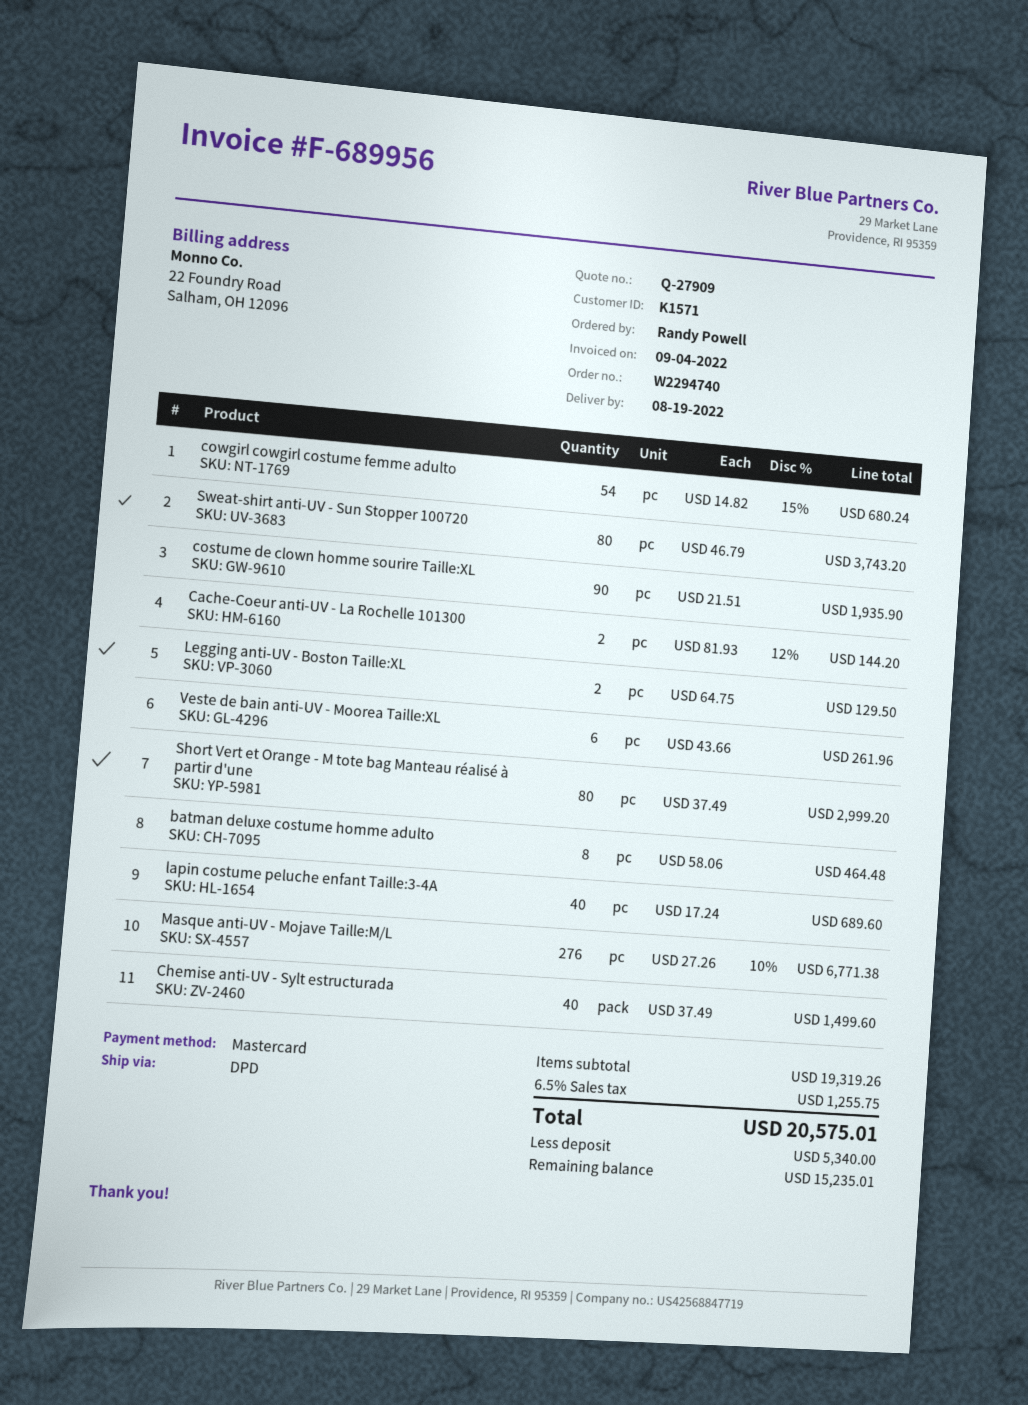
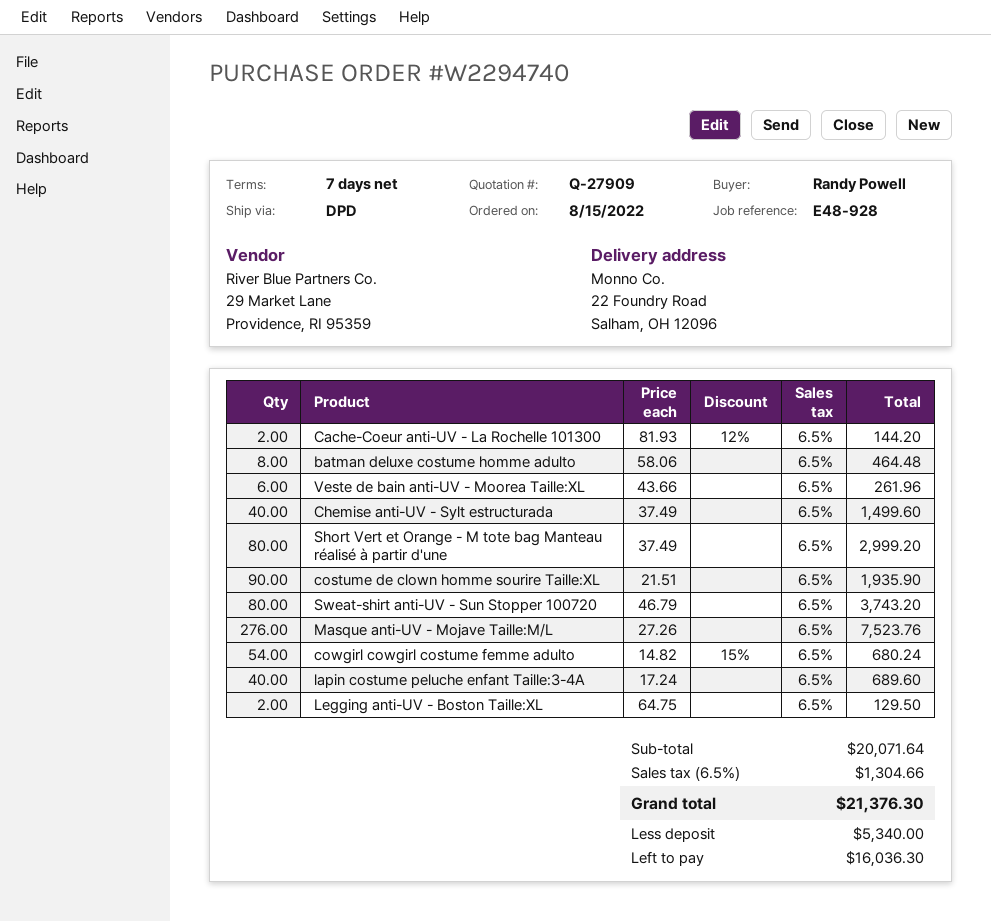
Masque anti-UV - Mojave Taille:M/L: 276 x 27.26 - 10% = 6771.38 -> 276 x 27.26 = 7523.76
subtotal: 19319.26 -> 20071.64
tax: 6.5% = 1255.75 -> 6.5% = 1304.66
total: 20575.01 -> 21376.30
balance: 15235.01 -> 16036.30

